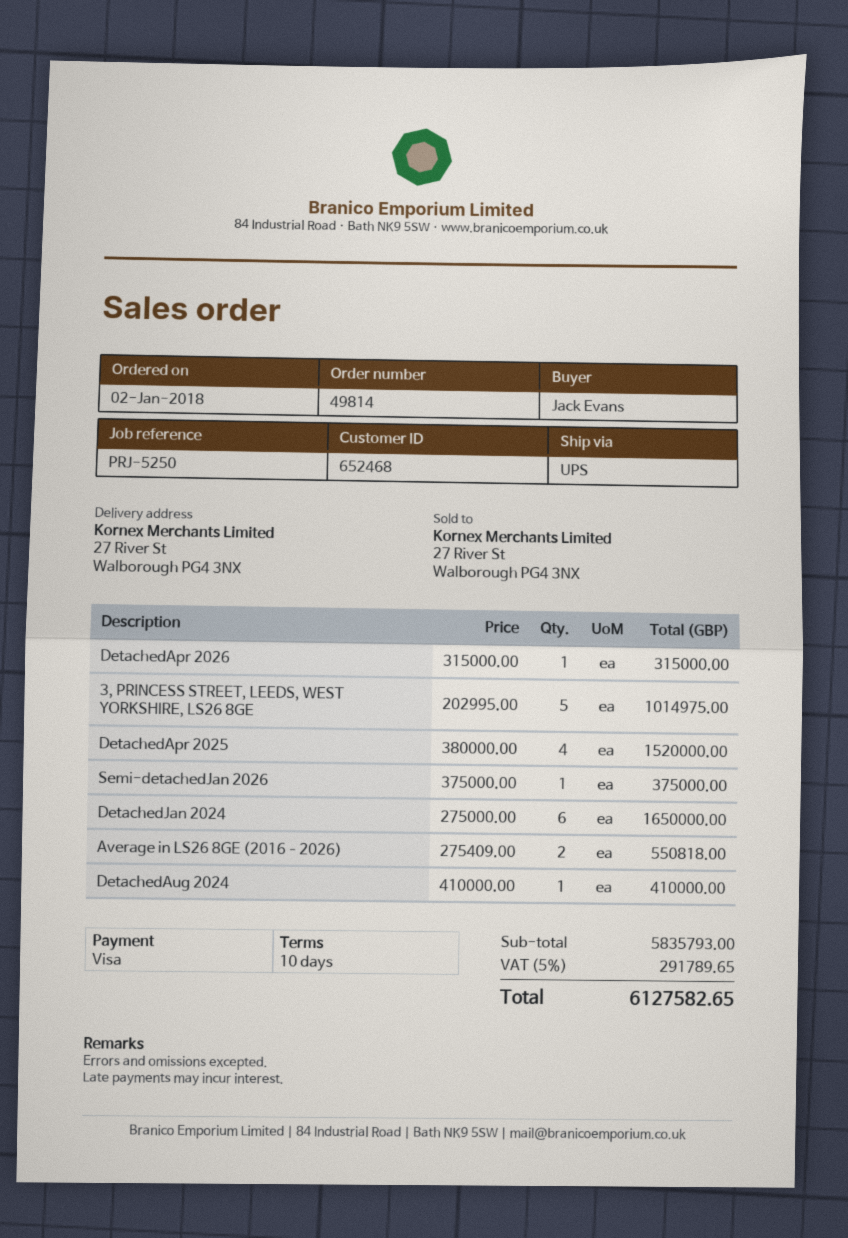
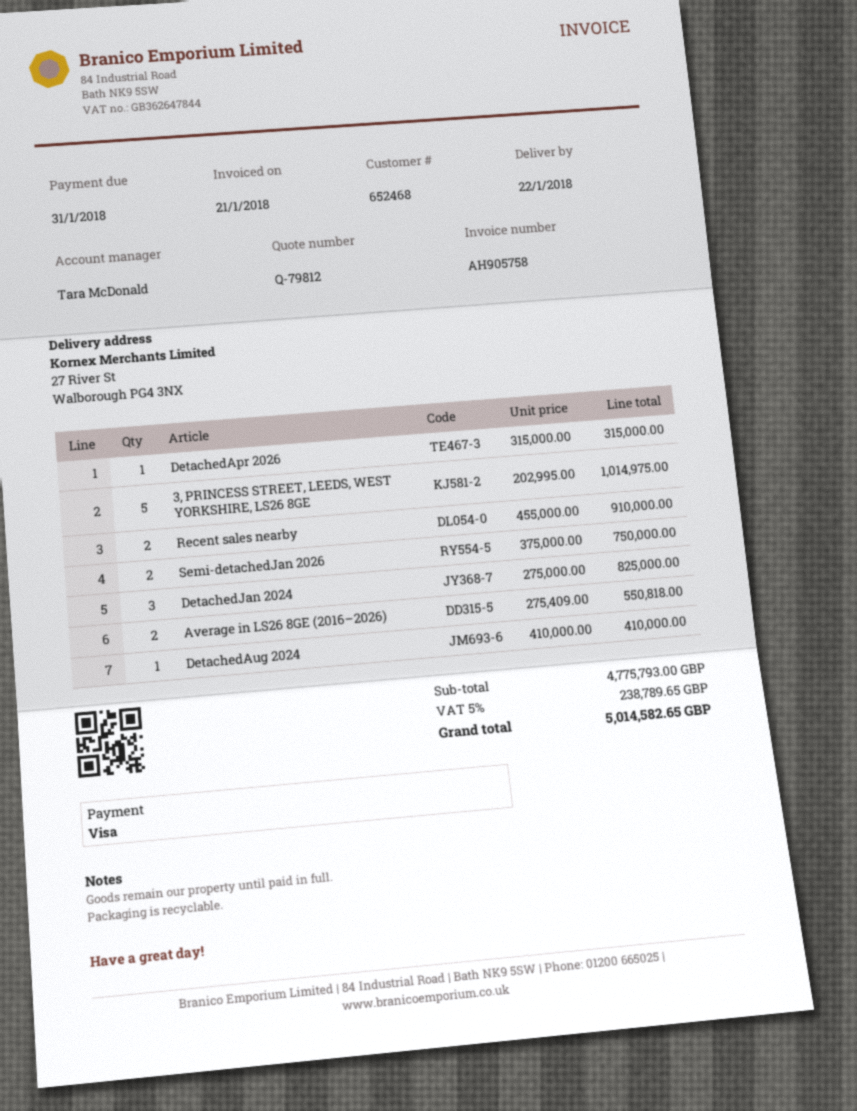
DetachedApr 2025: 4 x 380000.00 = 1520000.00 -> none
Semi-detachedJan 2026: 1 x 375000.00 = 375000.00 -> 2 x 375000.00 = 750000.00
DetachedJan 2024: 6 x 275000.00 = 1650000.00 -> 3 x 275000.00 = 825000.00
Recent sales nearby: none -> 2 x 455000.00 = 910000.00
subtotal: 5835793.00 -> 4775793.00
tax: 5% = 291789.65 -> 5% = 238789.65
total: 6127582.65 -> 5014582.65

